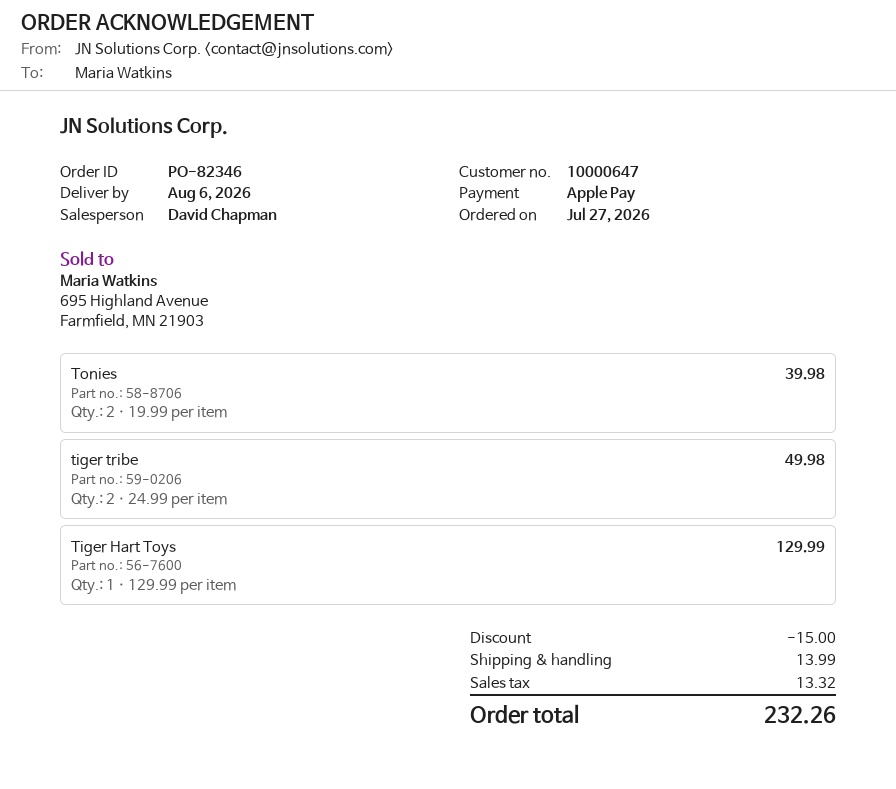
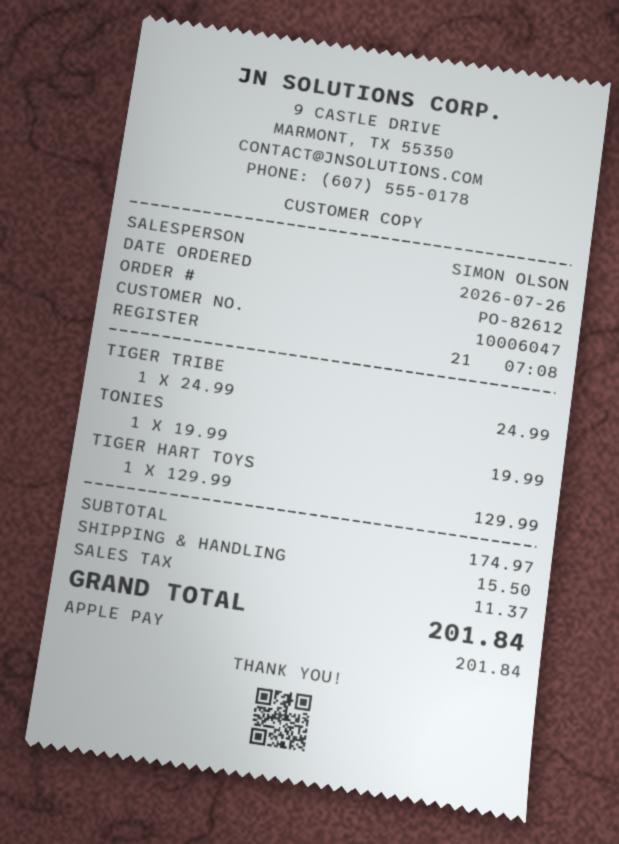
order number: PO-82346 -> PO-82612
order date: 2026-07-27 -> 2026-07-26
customer number: 10000647 -> 10006047
sales rep: David Chapman -> SIMON OLSON
Tonies: 2 x 19.99 = 39.98 -> 1 x 19.99 = 19.99
tiger tribe: 2 x 24.99 = 49.98 -> 1 x 24.99 = 24.99
discount: 15.00 -> none
shipping: 13.99 -> 15.50
tax: 13.32 -> 11.37
total: 232.26 -> 201.84

